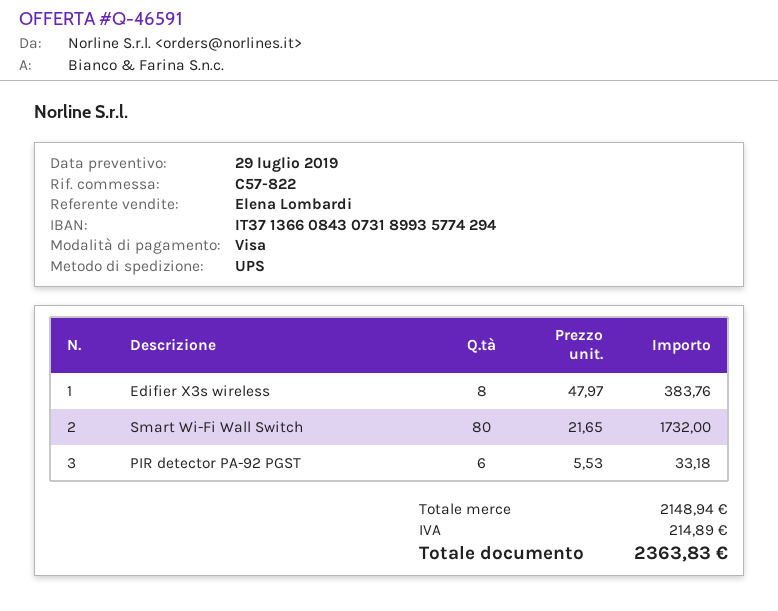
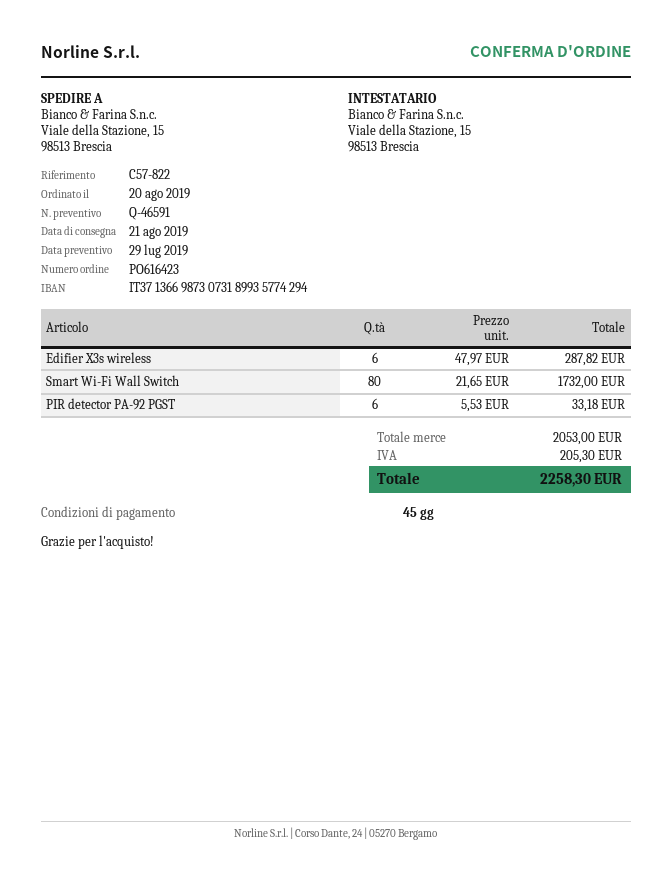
bank account: IT3713660843073189935774294 -> IT3713669873073189935774294
Edifier X3s wireless: 8 x 47.97 = 383.76 -> 6 x 47.97 = 287.82
subtotal: 2148.94 -> 2053.00
tax: 214.89 -> 205.30
total: 2363.83 -> 2258.30

